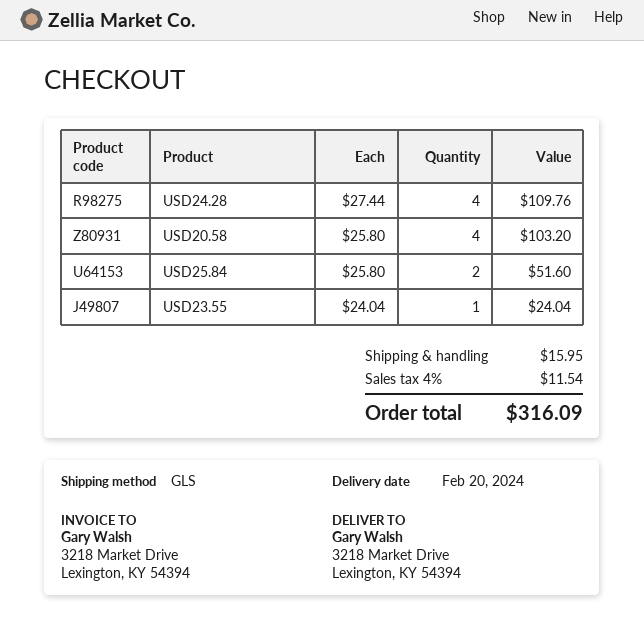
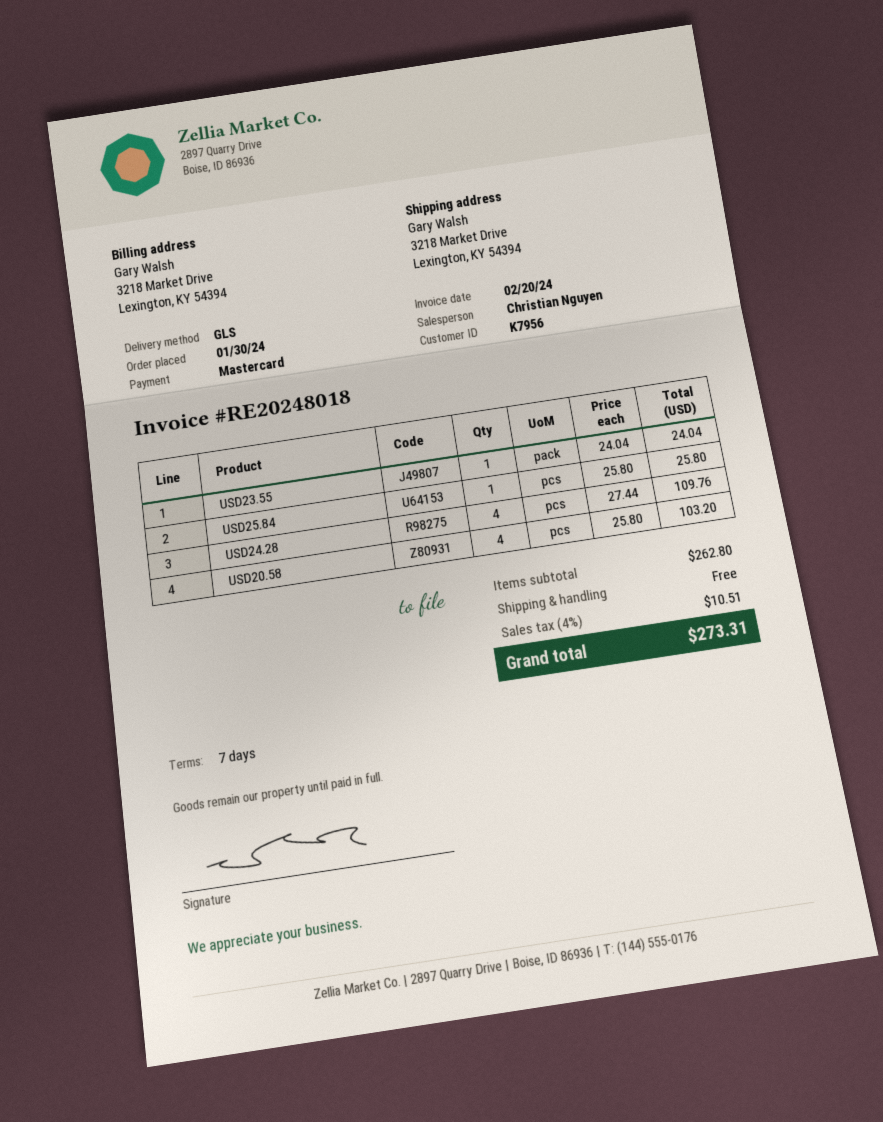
USD25.84: 2 x 25.80 = 51.60 -> 1 x 25.80 = 25.80
shipping: 15.95 -> 0.00
tax: 4% = 11.54 -> 4% = 10.51
total: 316.09 -> 273.31

